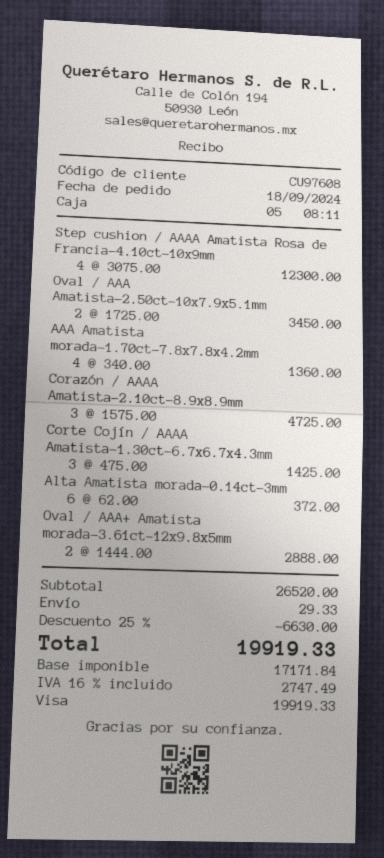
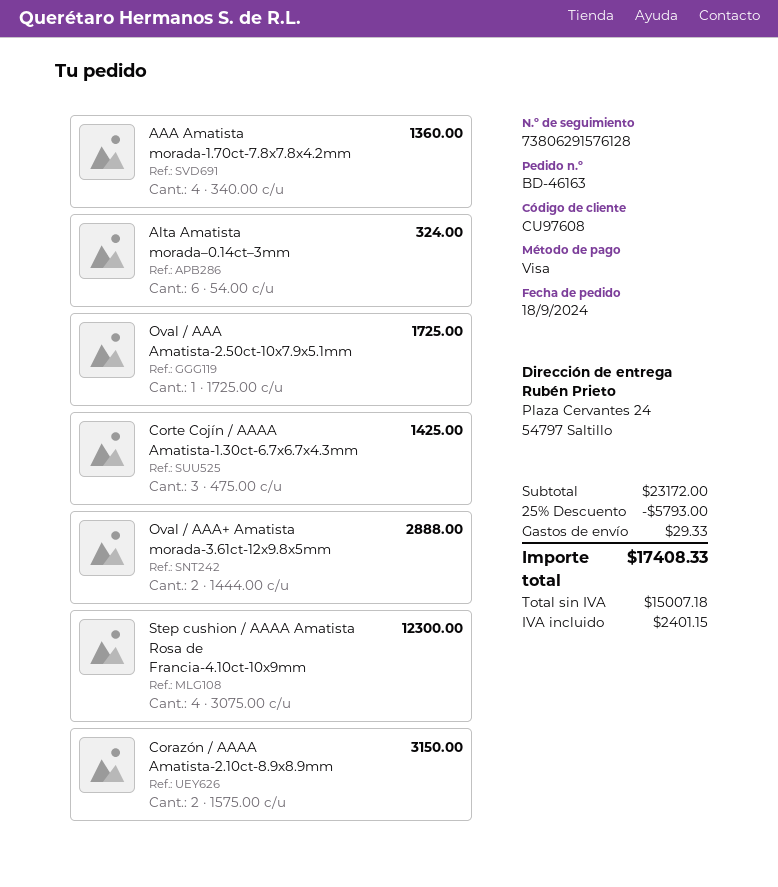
Oval / AAA Amatista-2.50ct-10x7.9x5.1mm: 2 x 1725.00 = 3450.00 -> 1 x 1725.00 = 1725.00
Corazón / AAAA Amatista-2.10ct-8.9x8.9mm: 3 x 1575.00 = 4725.00 -> 2 x 1575.00 = 3150.00
Alta Amatista morada–0.14ct–3mm: 6 x 62.00 = 372.00 -> 6 x 54.00 = 324.00
subtotal: 26520.00 -> 23172.00
discount: 25% = 6630.00 -> 25% = 5793.00
net: 17171.84 -> 15007.18
tax: 2747.49 -> 2401.15
total: 19919.33 -> 17408.33

